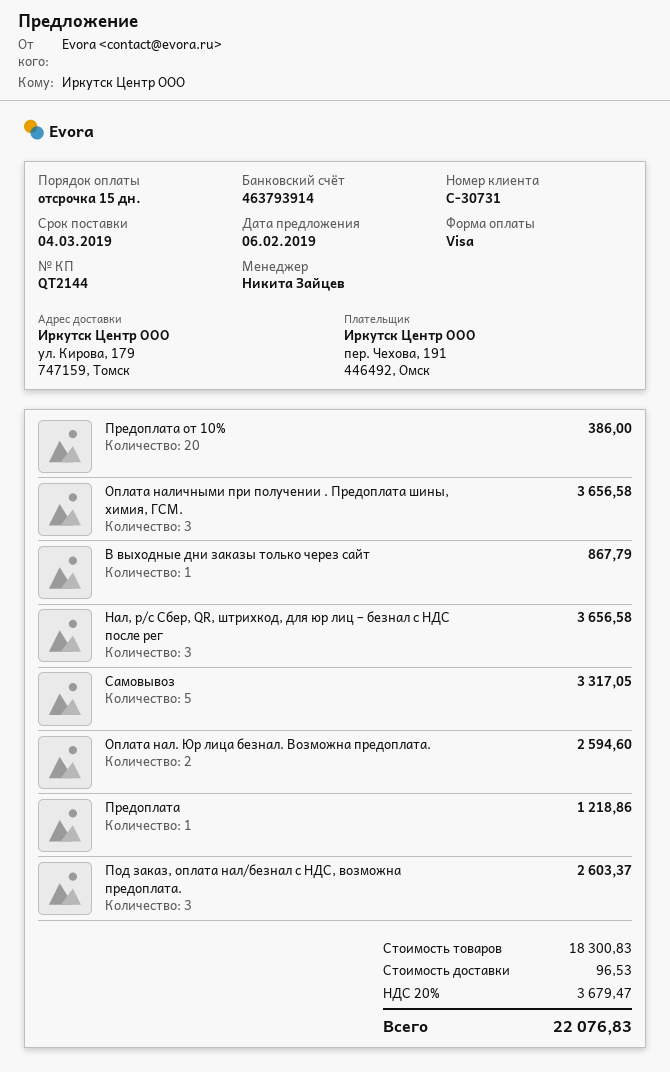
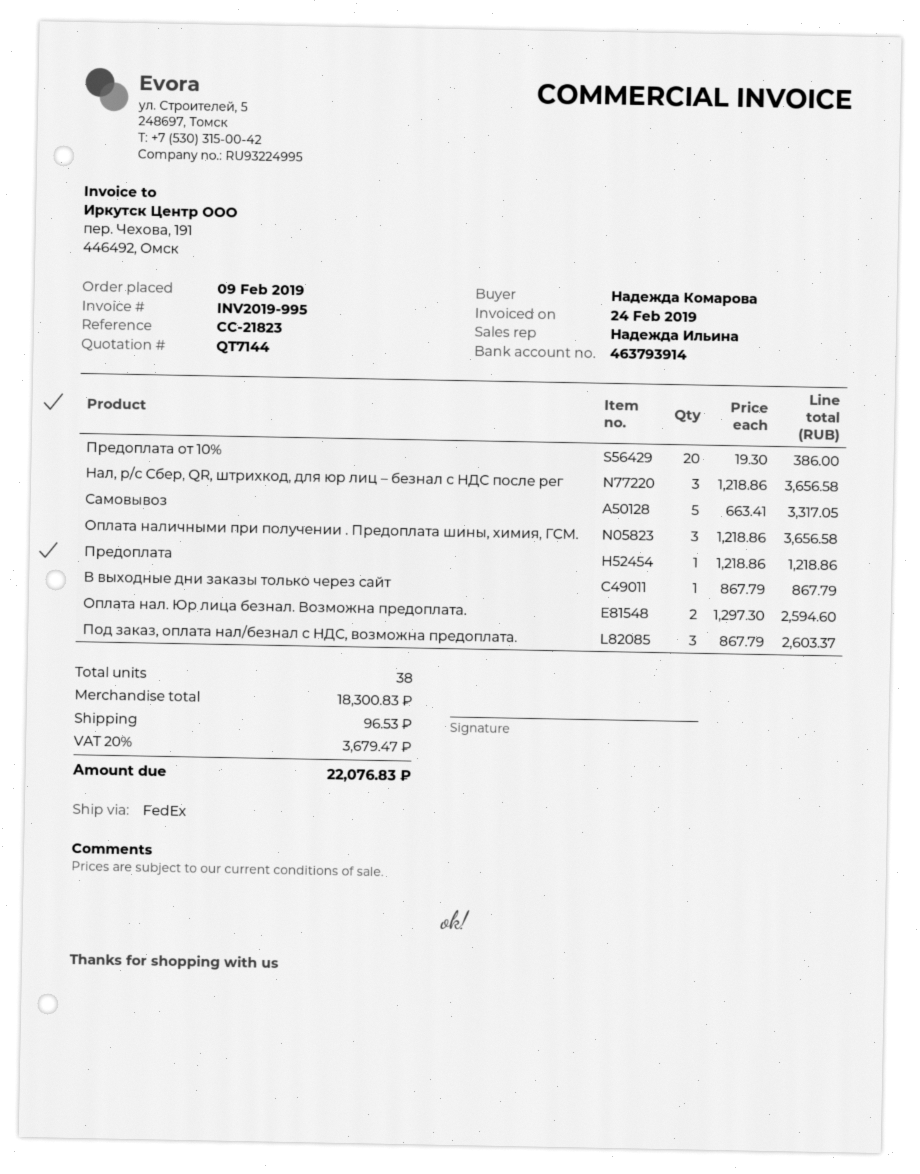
quote number: QT2144 -> QT7144
sales rep: Никита Зайцев -> Надежда Ильина

